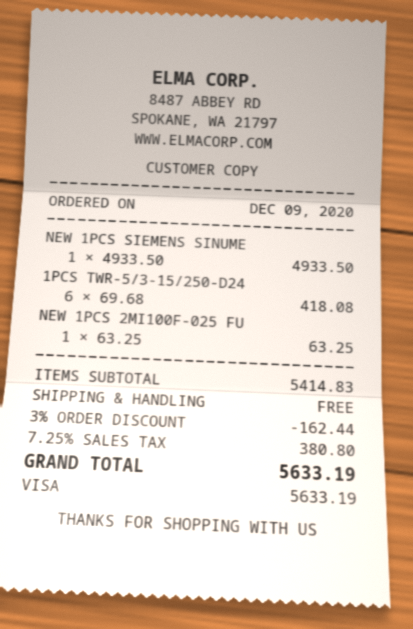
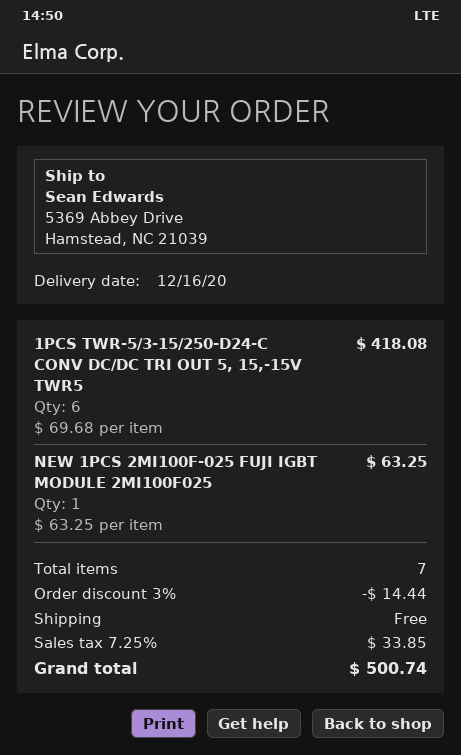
NEW 1PCS SIEMENS SINUME: 1 x 4933.50 = 4933.50 -> none
discount: 3% = 162.44 -> 3% = 14.44
tax: 7.25% = 380.80 -> 7.25% = 33.85
total: 5633.19 -> 500.74

